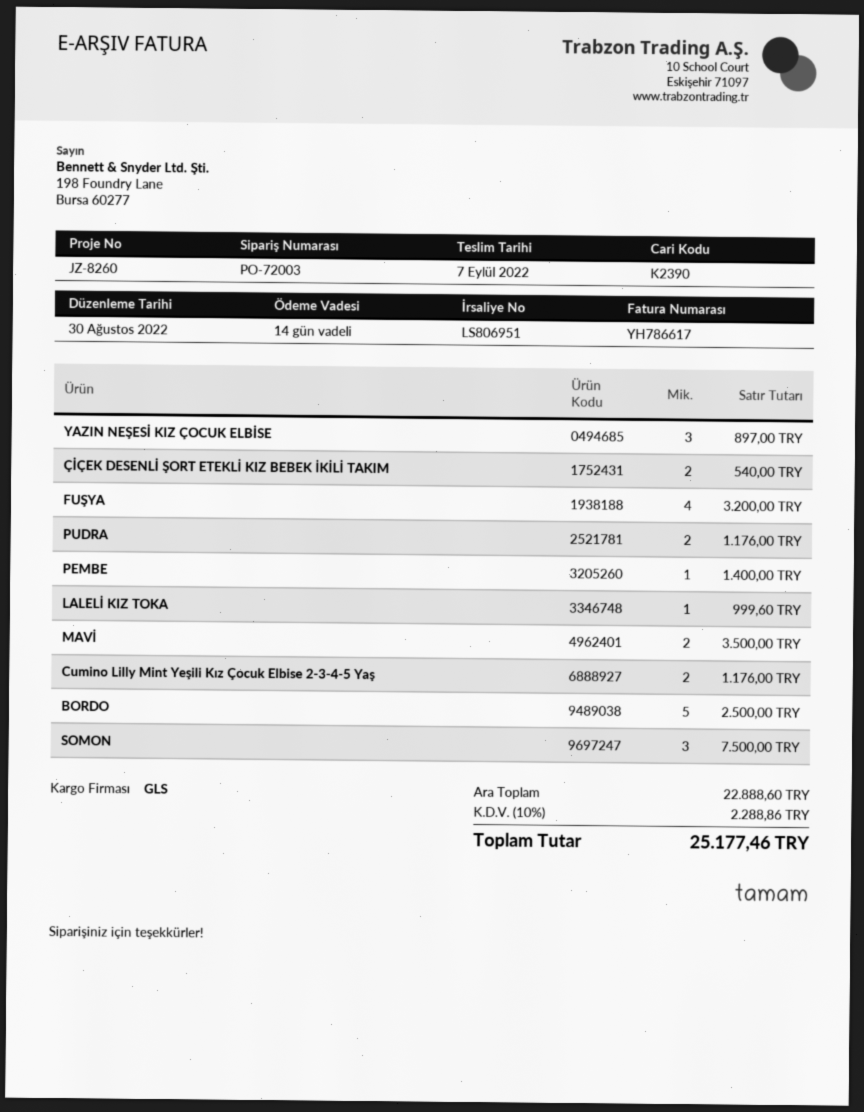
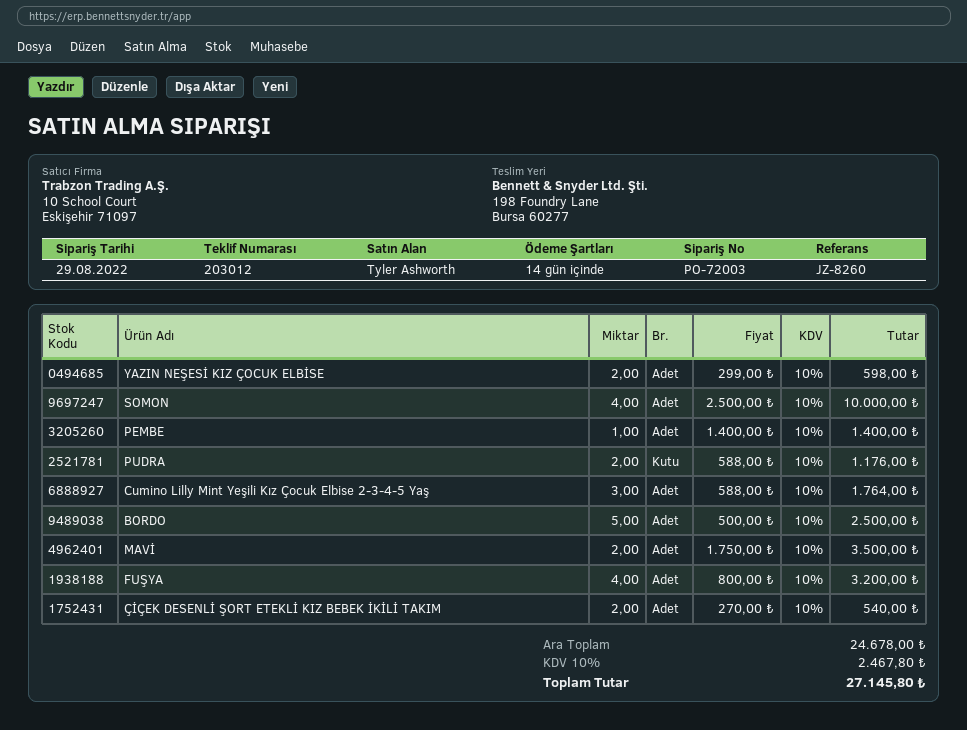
YAZIN NEŞESİ KIZ ÇOCUK ELBİSE: 3 for 897.00 -> 2 for 598.00
LALELİ KIZ TOKA: 1 for 999.60 -> none
Cumino Lilly Mint Yeşili Kız Çocuk Elbise 2-3-4-5 Yaş: 2 for 1176.00 -> 3 for 1764.00
SOMON: 3 for 7500.00 -> 4 for 10000.00
subtotal: 22888.60 -> 24678.00
tax: 10% = 2288.86 -> 10% = 2467.80
total: 25177.46 -> 27145.80

